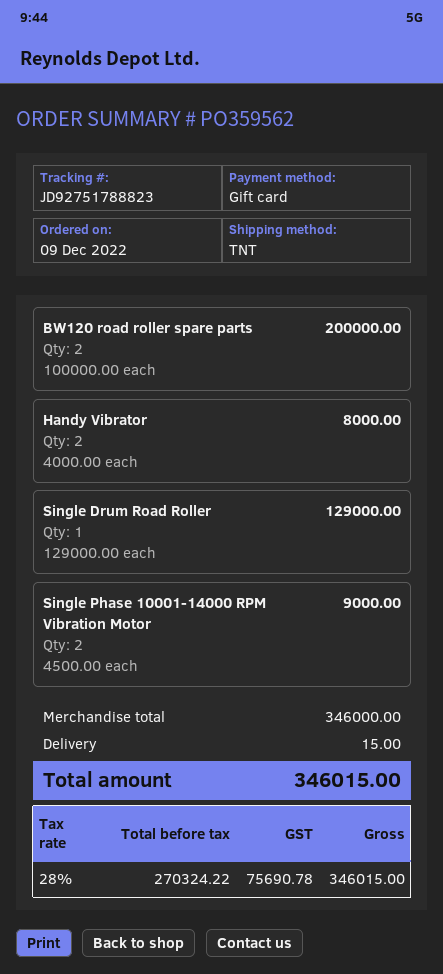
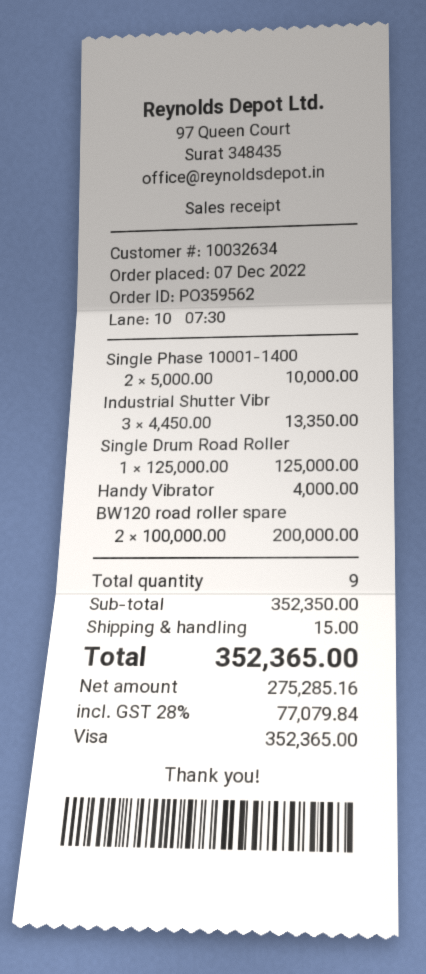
order date: 2022-12-09 -> 2022-12-07
payment method: gift card -> Visa
Handy Vibrator: 2 x 4000.00 = 8000.00 -> 1 x 4000.00 = 4000.00
Single Drum Road Roller: 1 x 129000.00 = 129000.00 -> 1 x 125000.00 = 125000.00
Single Phase 10001-14000 RPM Vibration Motor: 2 x 4500.00 = 9000.00 -> 2 x 5000.00 = 10000.00
Industrial Shutter Vibr: none -> 3 x 4450.00 = 13350.00
subtotal: 346000.00 -> 352350.00
net: 270324.22 -> 275285.16
tax: 28% = 75690.78 -> 28% = 77079.84
total: 346015.00 -> 352365.00

